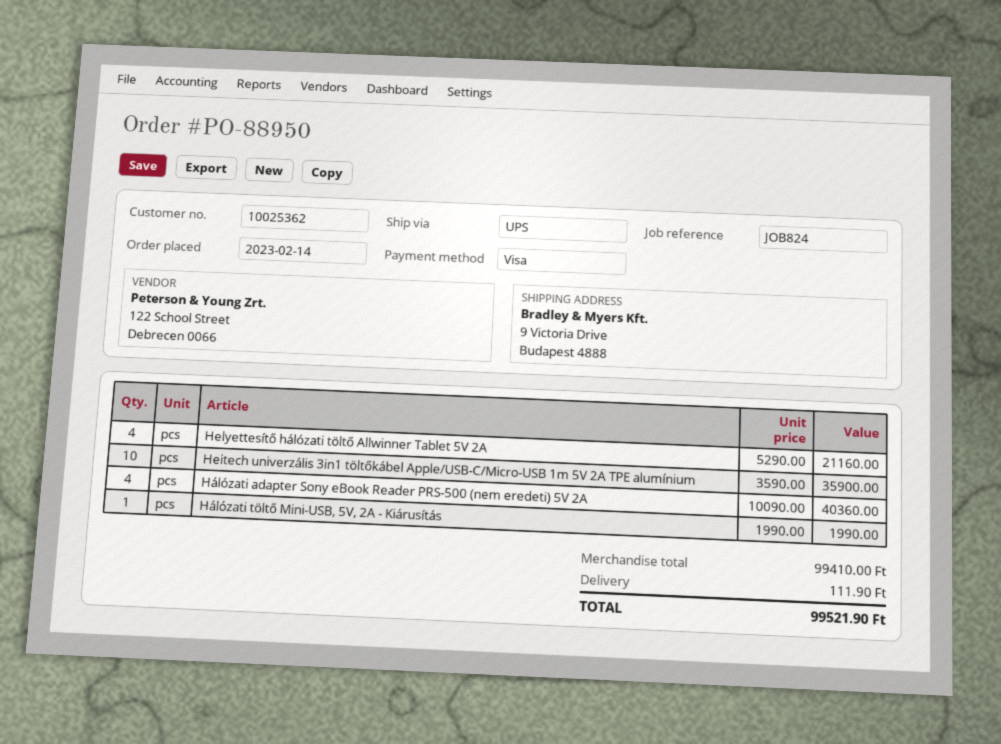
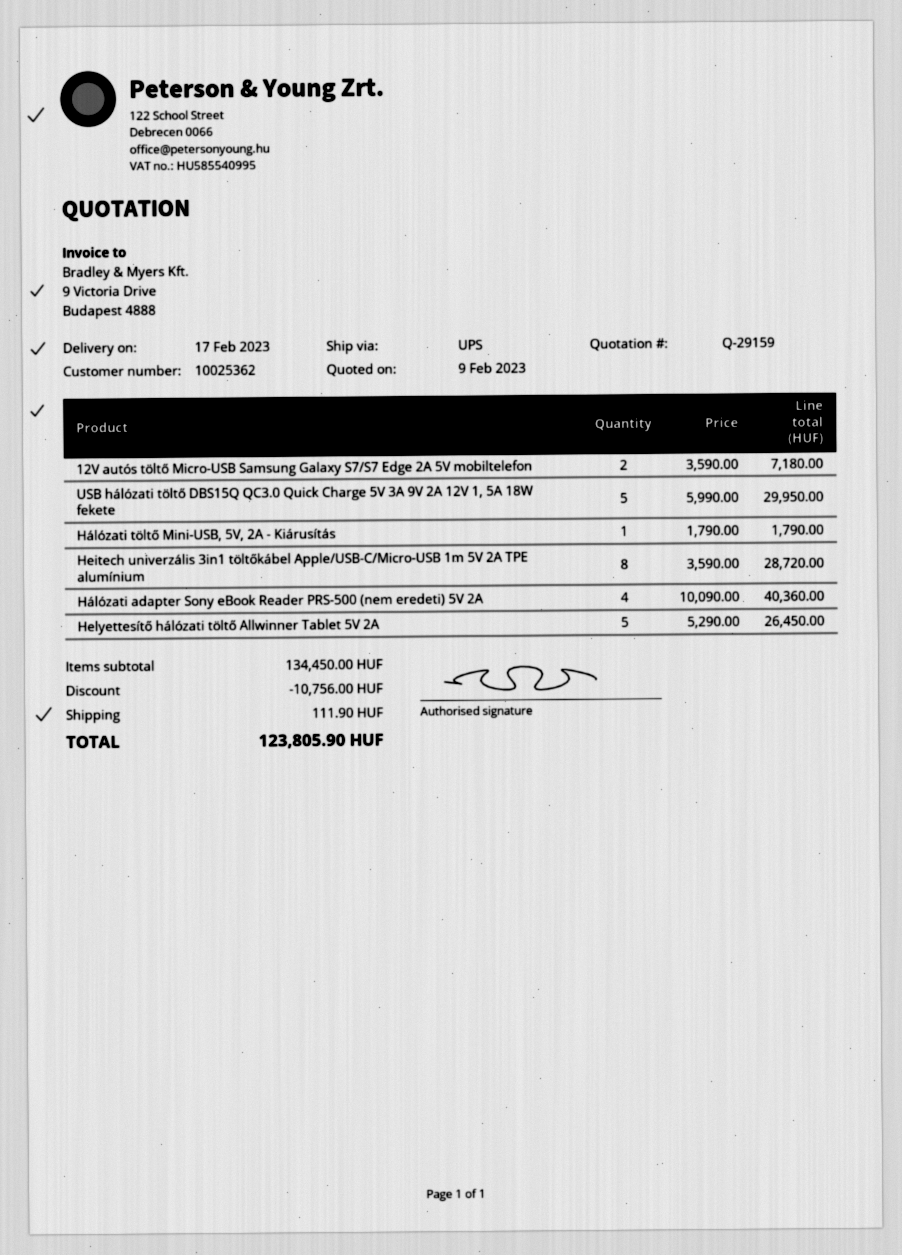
Helyettesítő hálózati töltő Allwinner Tablet 5V 2A: 4 x 5290.00 = 21160.00 -> 5 x 5290.00 = 26450.00
Heitech univerzális 3in1 töltőkábel Apple/USB-C/Micro-USB 1m 5V 2A TPE alumínium: 10 x 3590.00 = 35900.00 -> 8 x 3590.00 = 28720.00
Hálózati töltő Mini-USB, 5V, 2A - Kiárusítás: 1 x 1990.00 = 1990.00 -> 1 x 1790.00 = 1790.00
12V autós töltő Micro-USB Samsung Galaxy S7/S7 Edge 2A 5V mobiltelefon: none -> 2 x 3590.00 = 7180.00
USB hálózati töltő DBS15Q QC3.0 Quick Charge 5V 3A 9V 2A 12V 1, 5A 18W fekete: none -> 5 x 5990.00 = 29950.00
subtotal: 99410.00 -> 134450.00
discount: none -> 10756.00
total: 99521.90 -> 123805.90

